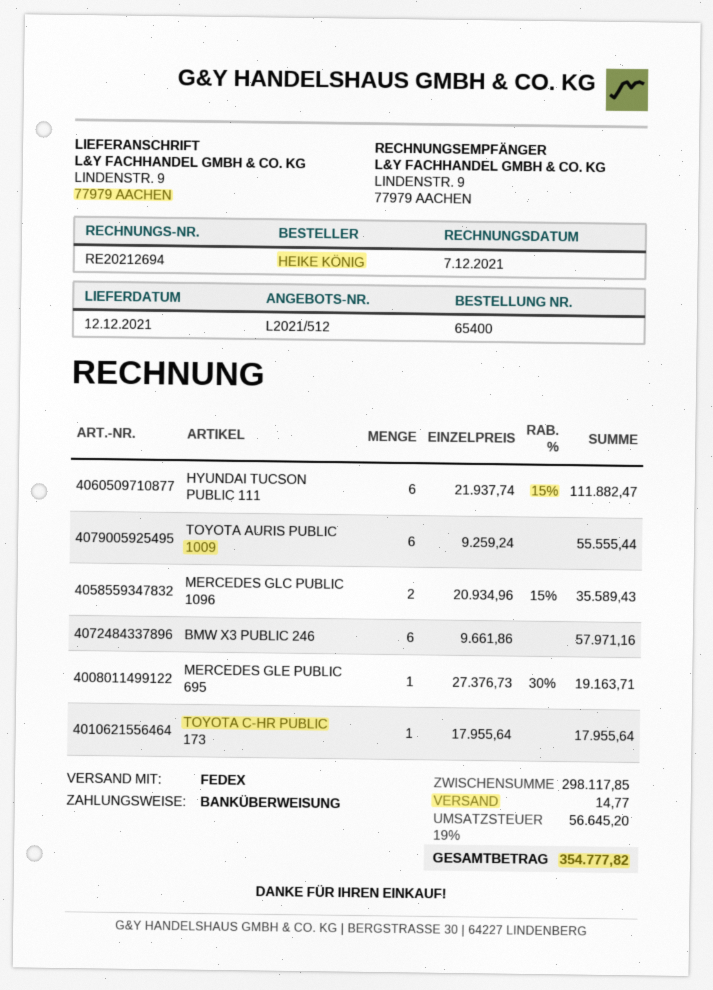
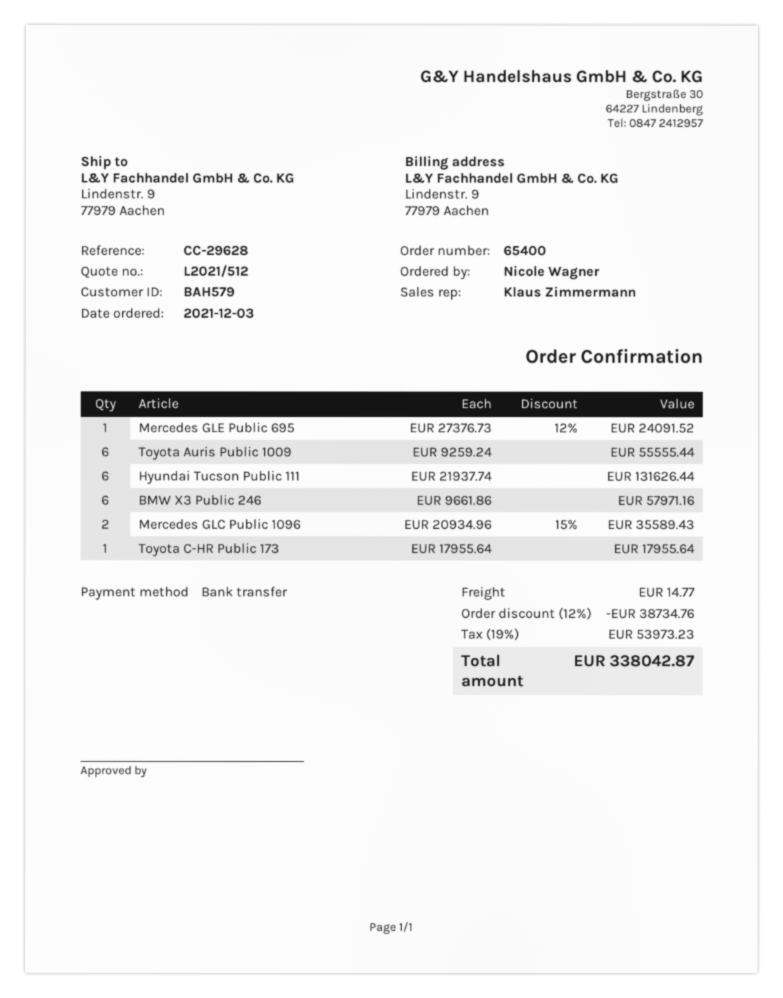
ordered by: HEIKE KÖNIG -> Nicole Wagner
HYUNDAI TUCSON PUBLIC 111: 6 x 21937.74 - 15% = 111882.47 -> 6 x 21937.74 = 131626.44
MERCEDES GLE PUBLIC 695: 1 x 27376.73 - 30% = 19163.71 -> 1 x 27376.73 - 12% = 24091.52
discount: none -> 12% = 38734.76
tax: 19% = 56645.20 -> 19% = 53973.23
total: 354777.82 -> 338042.87

